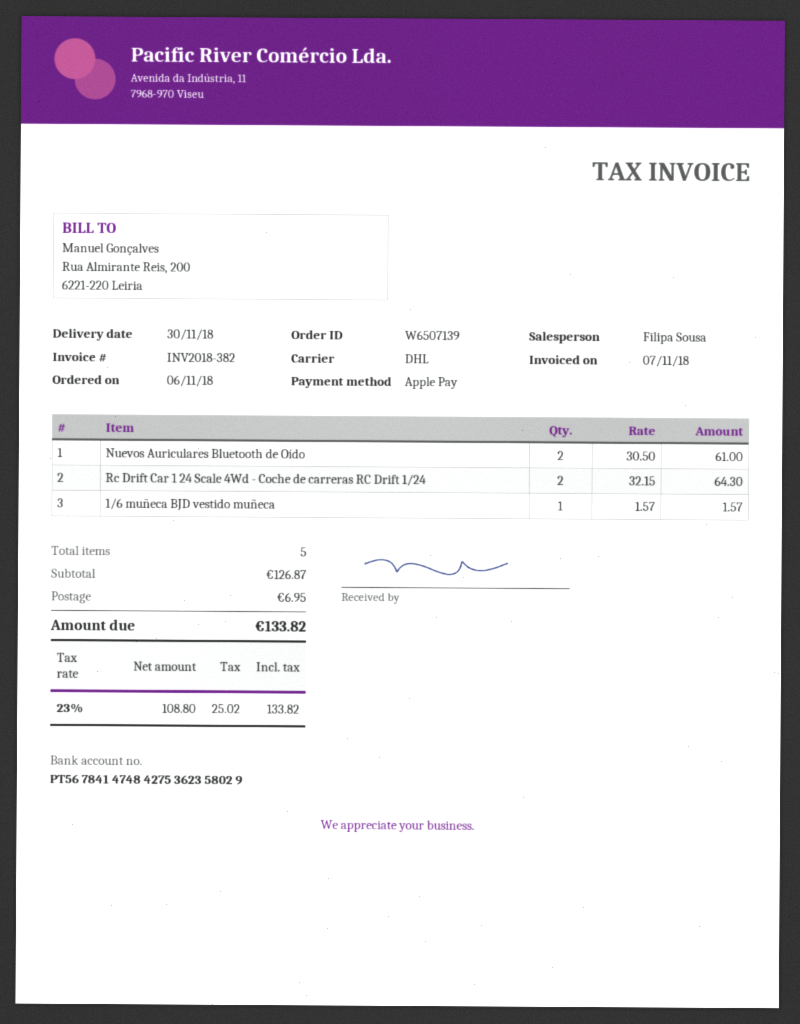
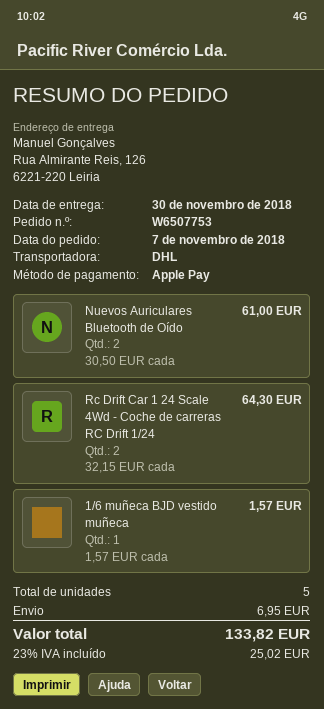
order number: W6507139 -> W6507753
order date: 2018-11-06 -> 2018-11-07

